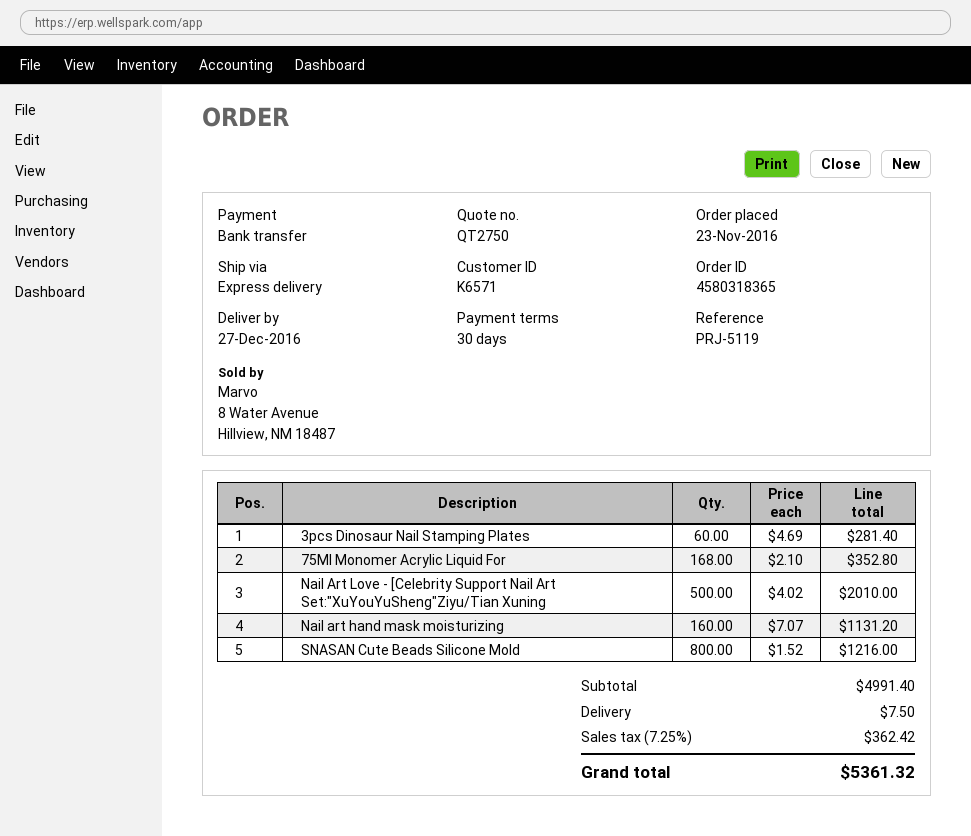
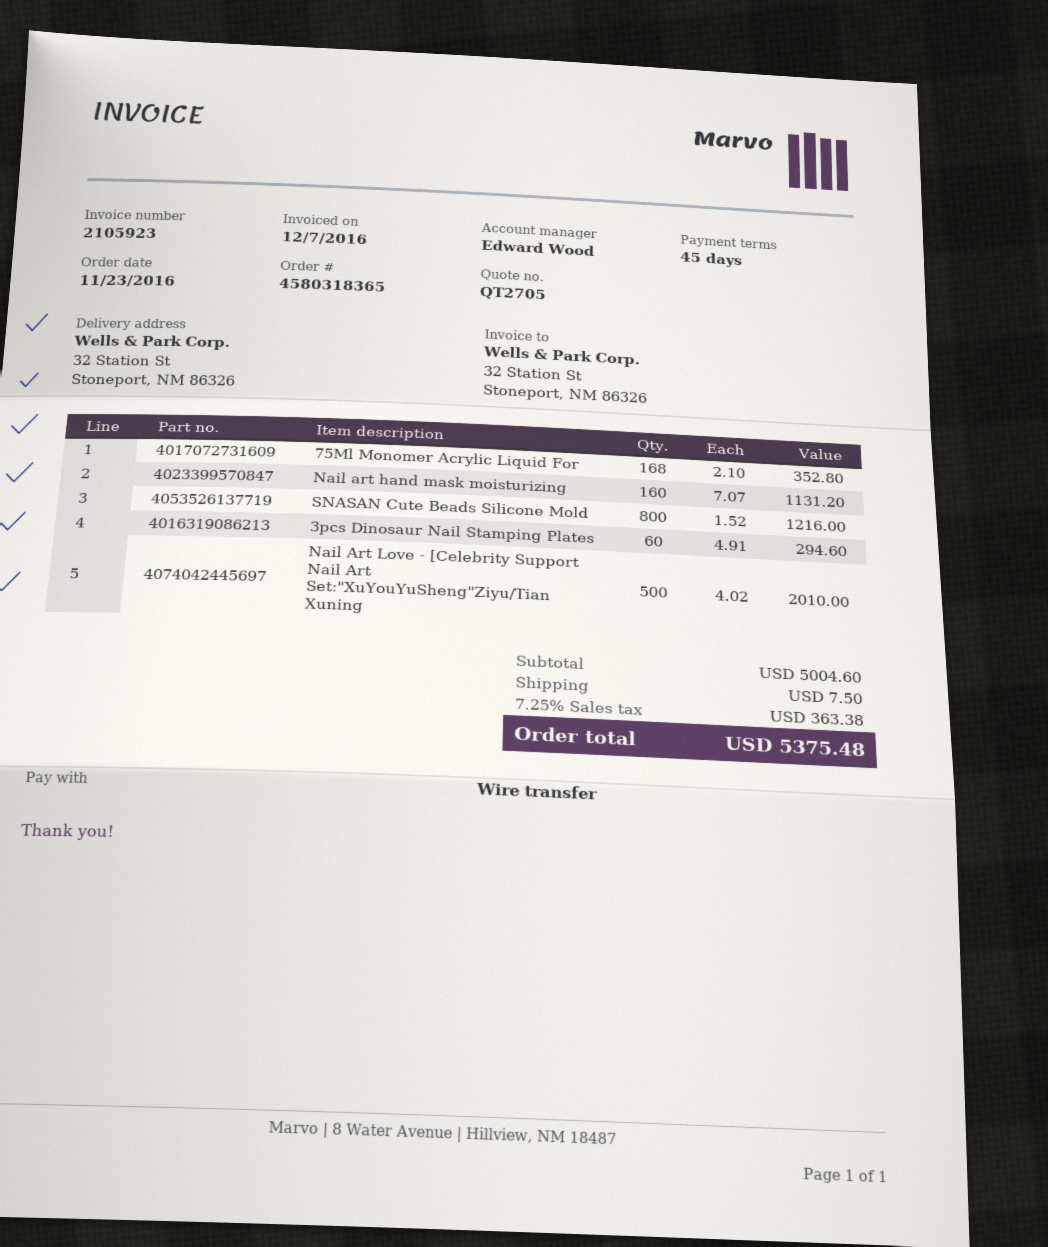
quote number: QT2750 -> QT2705
payment terms: 30 days -> 45 days
3pcs Dinosaur Nail Stamping Plates: 60 x 4.69 = 281.40 -> 60 x 4.91 = 294.60
subtotal: 4991.40 -> 5004.60
tax: 7.25% = 362.42 -> 7.25% = 363.38
total: 5361.32 -> 5375.48

